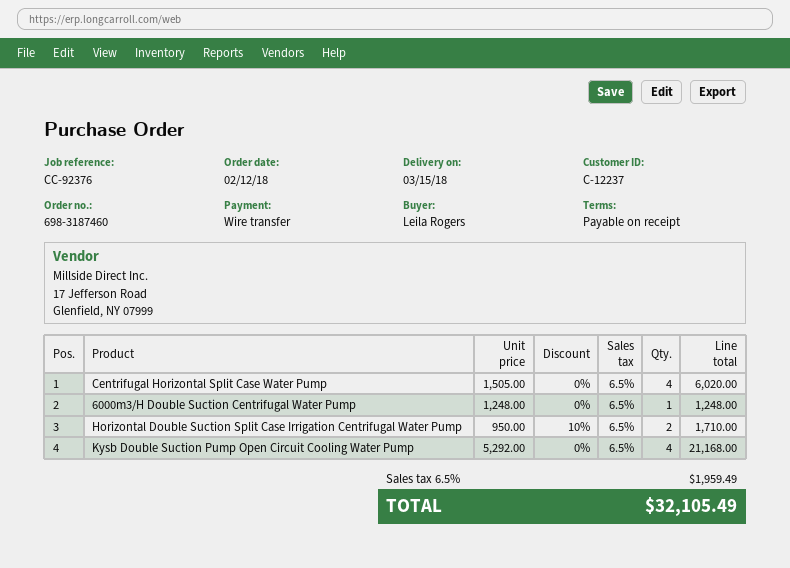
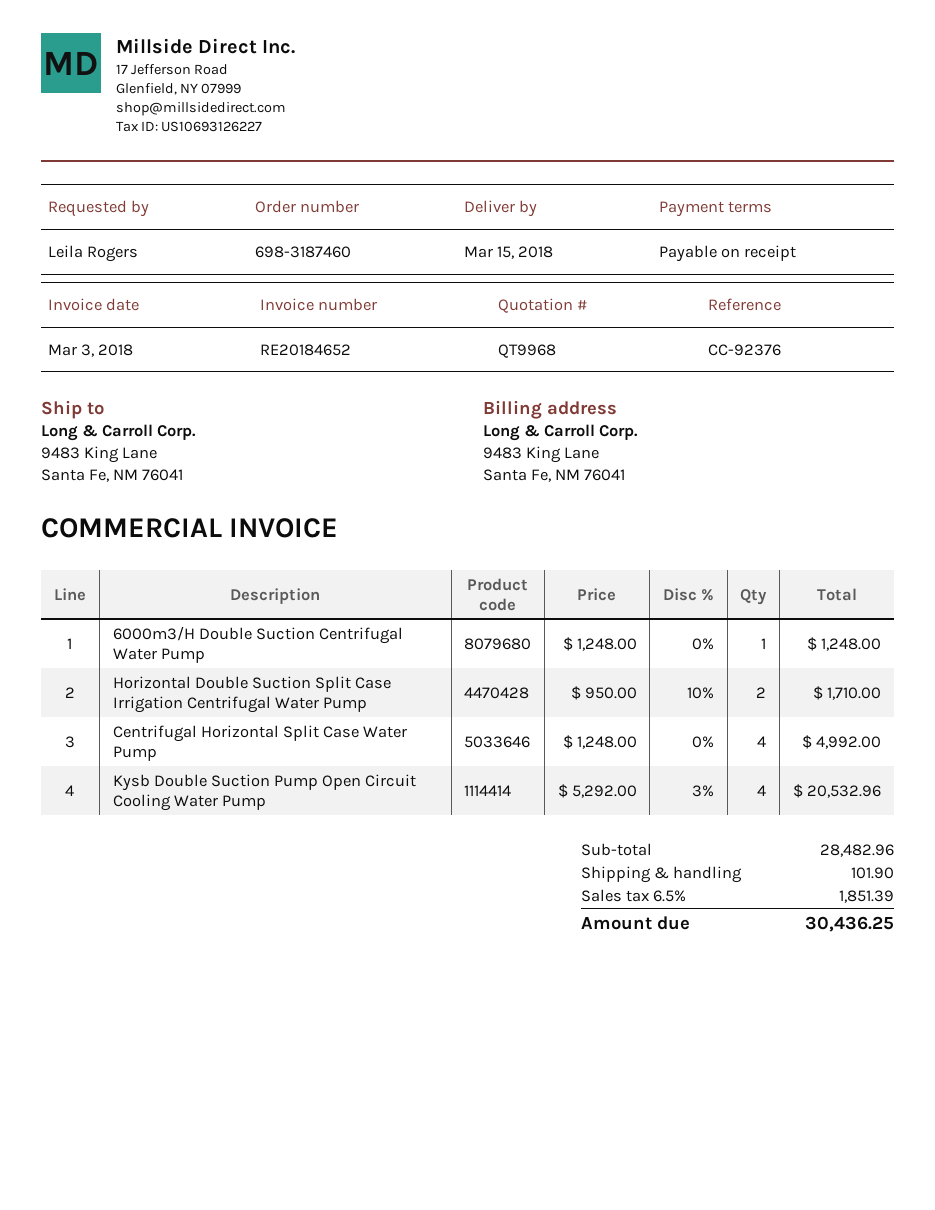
Centrifugal Horizontal Split Case Water Pump: 4 x 1505.00 = 6020.00 -> 4 x 1248.00 = 4992.00
Kysb Double Suction Pump Open Circuit Cooling Water Pump: 4 x 5292.00 = 21168.00 -> 4 x 5292.00 - 3% = 20532.96
shipping: none -> 101.90
tax: 6.5% = 1959.49 -> 6.5% = 1851.39
total: 32105.49 -> 30436.25

